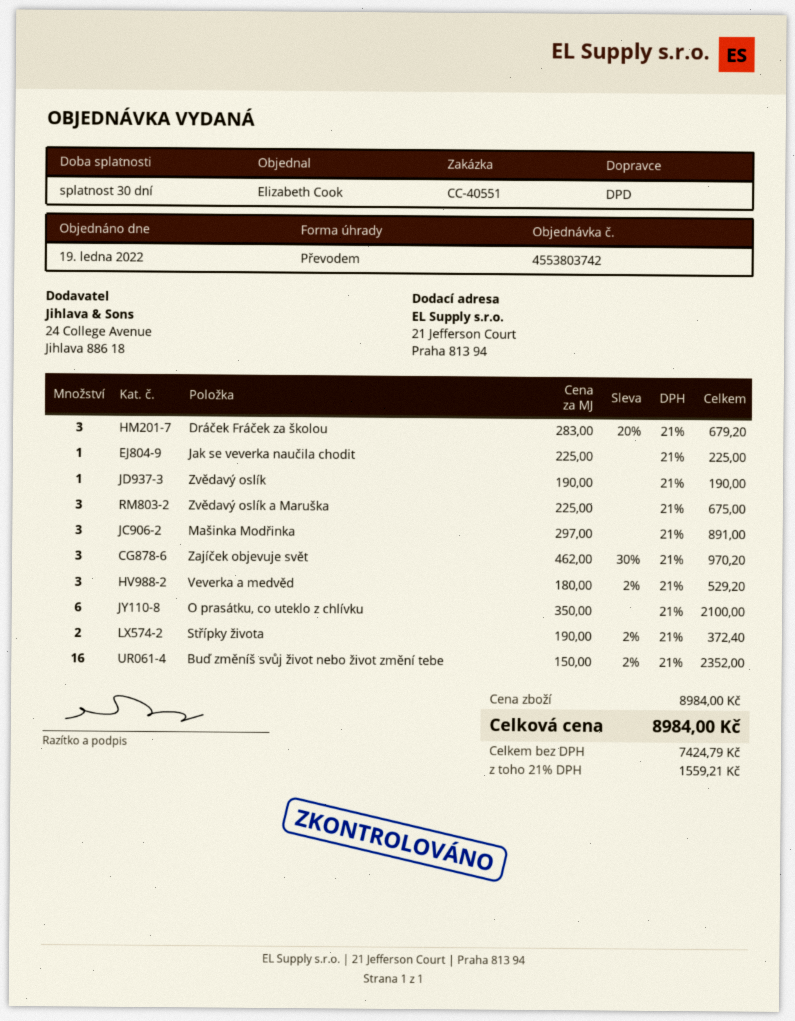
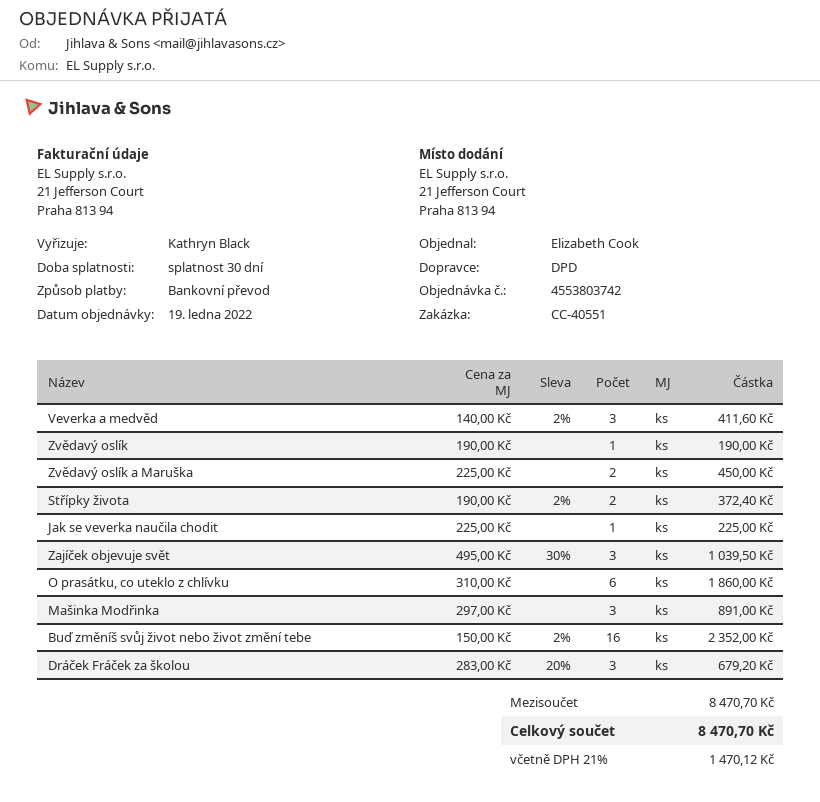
Zvědavý oslík a Maruška: 3 x 225.00 = 675.00 -> 2 x 225.00 = 450.00
Zajíček objevuje svět: 3 x 462.00 - 30% = 970.20 -> 3 x 495.00 - 30% = 1039.50
Veverka a medvěd: 3 x 180.00 - 2% = 529.20 -> 3 x 140.00 - 2% = 411.60
O prasátku, co uteklo z chlívku: 6 x 350.00 = 2100.00 -> 6 x 310.00 = 1860.00
subtotal: 8984.00 -> 8470.70
tax: 21% = 1559.21 -> 21% = 1470.12
total: 8984.00 -> 8470.70

